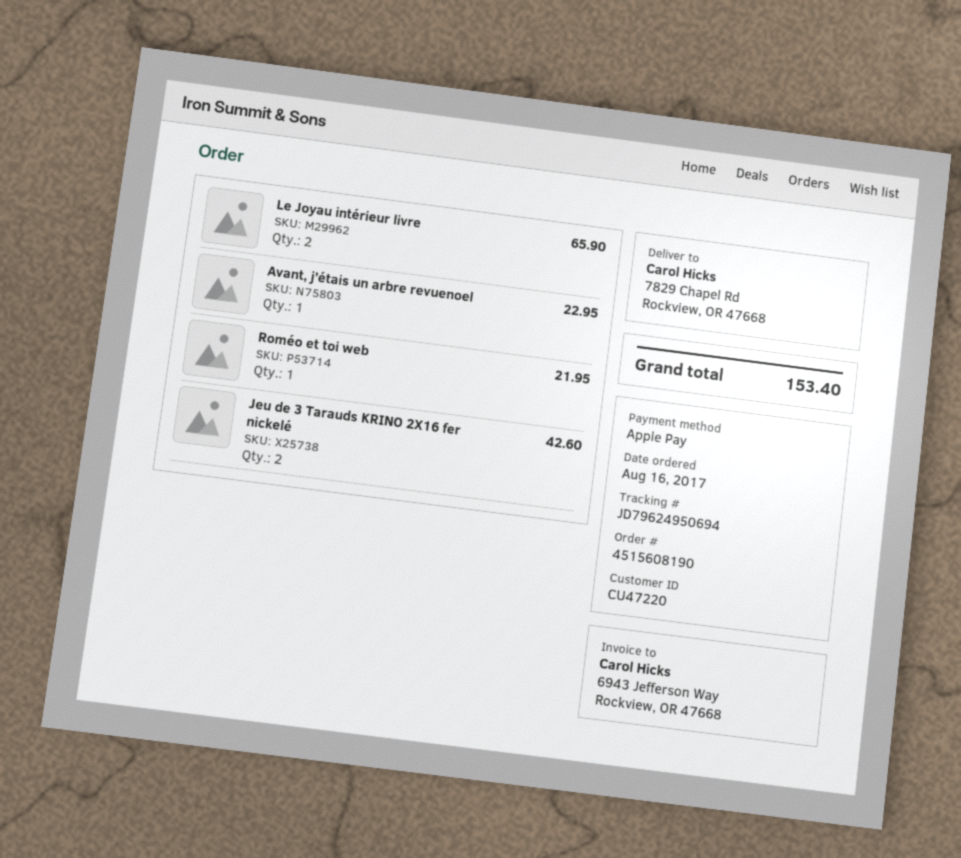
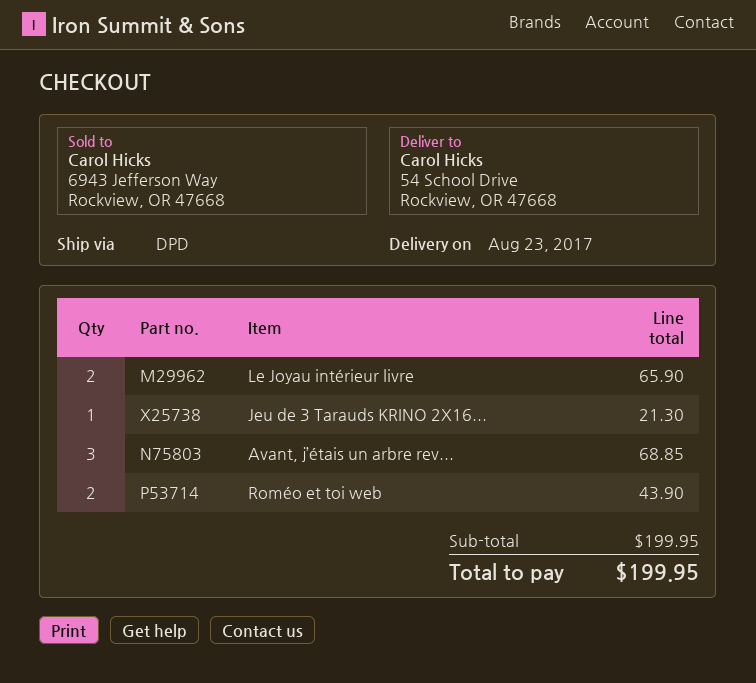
ship to: 7829 Chapel Rd, Rockview, OR 47668 -> 54 School Drive, Rockview, OR 47668
Avant, j’étais un arbre revuenoel: 1 for 22.95 -> 3 for 68.85
Roméo et toi web: 1 for 21.95 -> 2 for 43.90
Jeu de 3 Tarauds KRINO 2X16 fer nickelé: 2 for 42.60 -> 1 for 21.30
total: 153.40 -> 199.95

